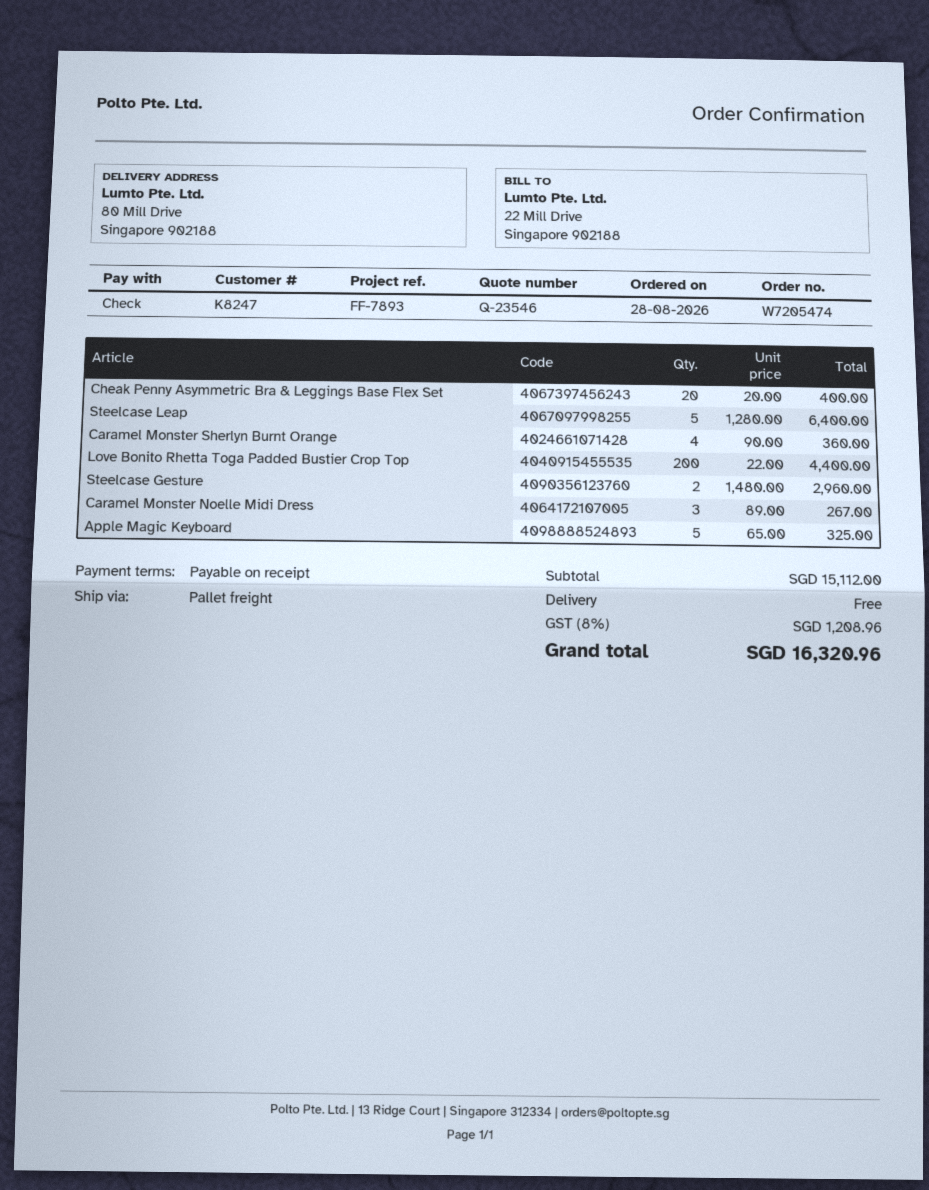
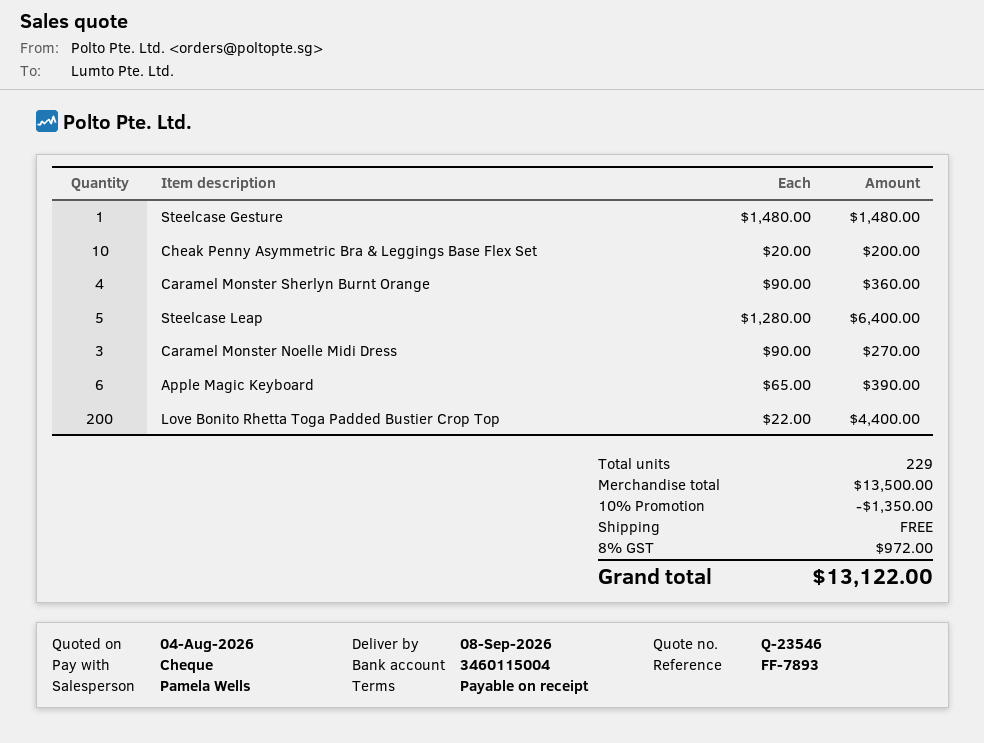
Cheak Penny Asymmetric Bra & Leggings Base Flex Set: 20 x 20.00 = 400.00 -> 10 x 20.00 = 200.00
Steelcase Gesture: 2 x 1480.00 = 2960.00 -> 1 x 1480.00 = 1480.00
Caramel Monster Noelle Midi Dress: 3 x 89.00 = 267.00 -> 3 x 90.00 = 270.00
Apple Magic Keyboard: 5 x 65.00 = 325.00 -> 6 x 65.00 = 390.00
subtotal: 15112.00 -> 13500.00
discount: none -> 10% = 1350.00
tax: 8% = 1208.96 -> 8% = 972.00
total: 16320.96 -> 13122.00

